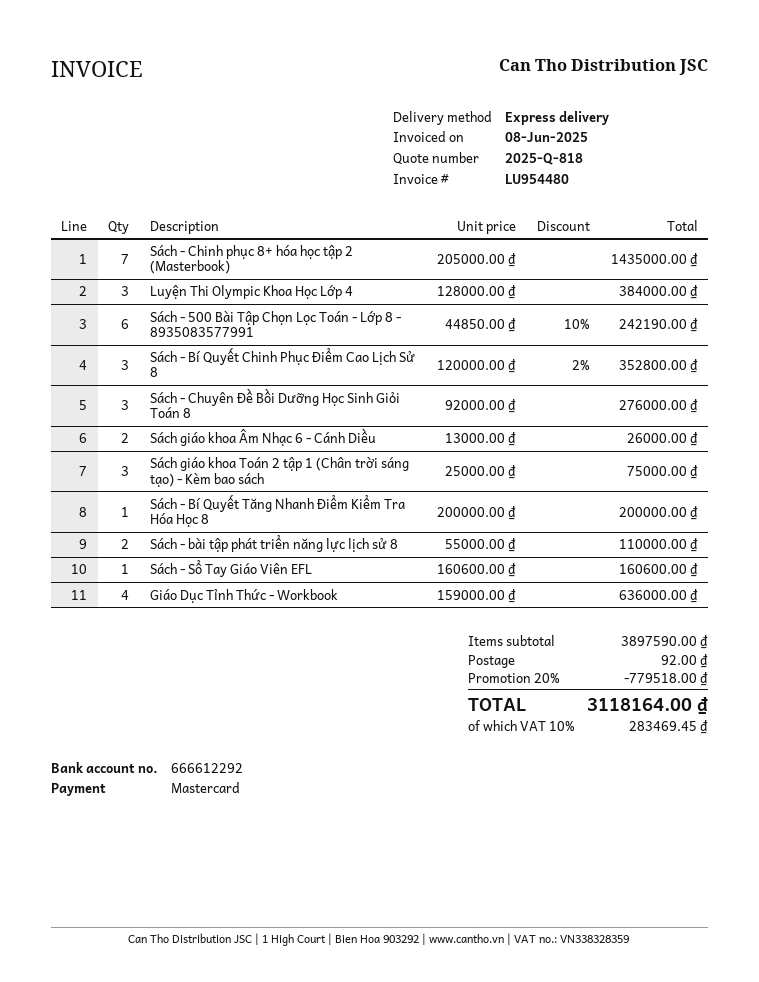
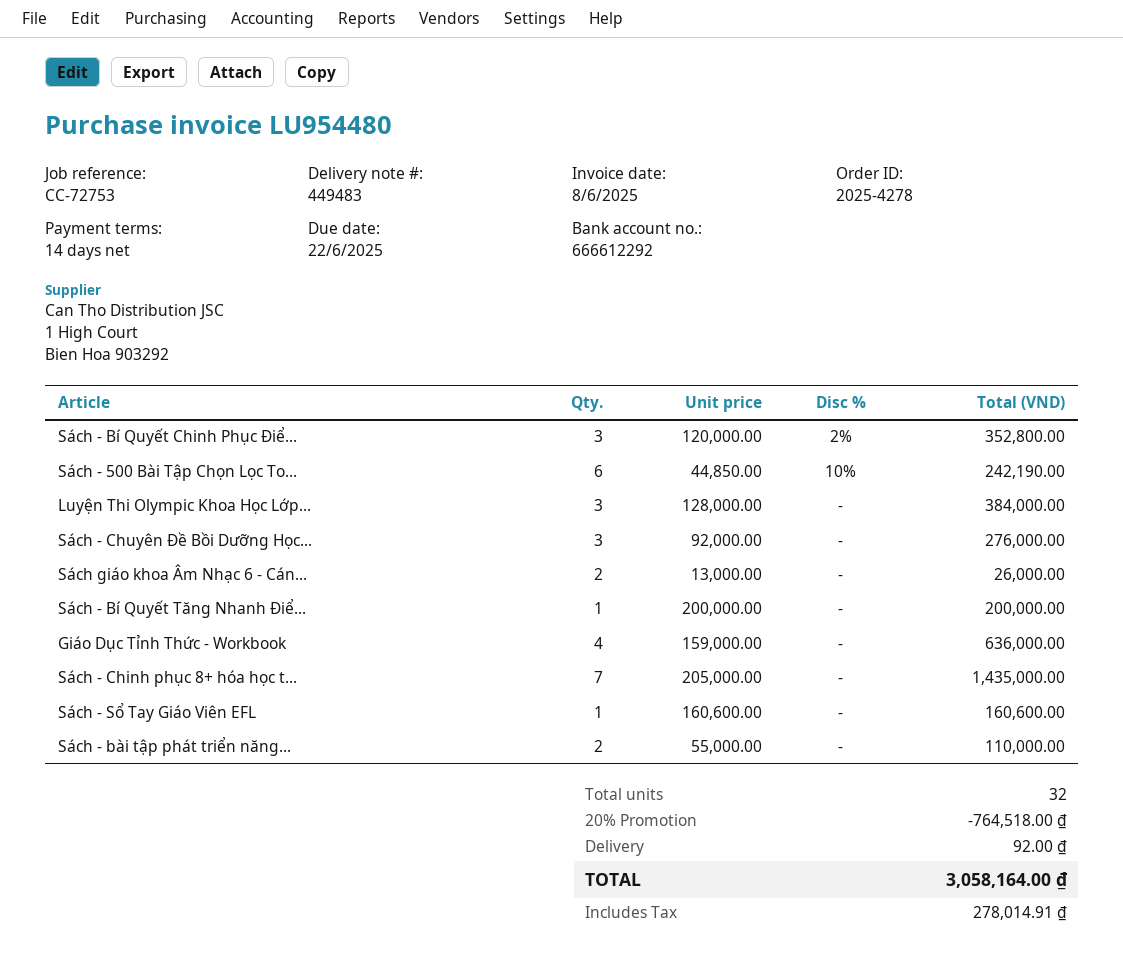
Sách giáo khoa Toán 2 tập 1 (Chân trời sáng tạo) - Kèm bao sách: 3 x 25000.00 = 75000.00 -> none
discount: 20% = 779518.00 -> 20% = 764518.00
tax: 283469.45 -> 278014.91
total: 3118164.00 -> 3058164.00

